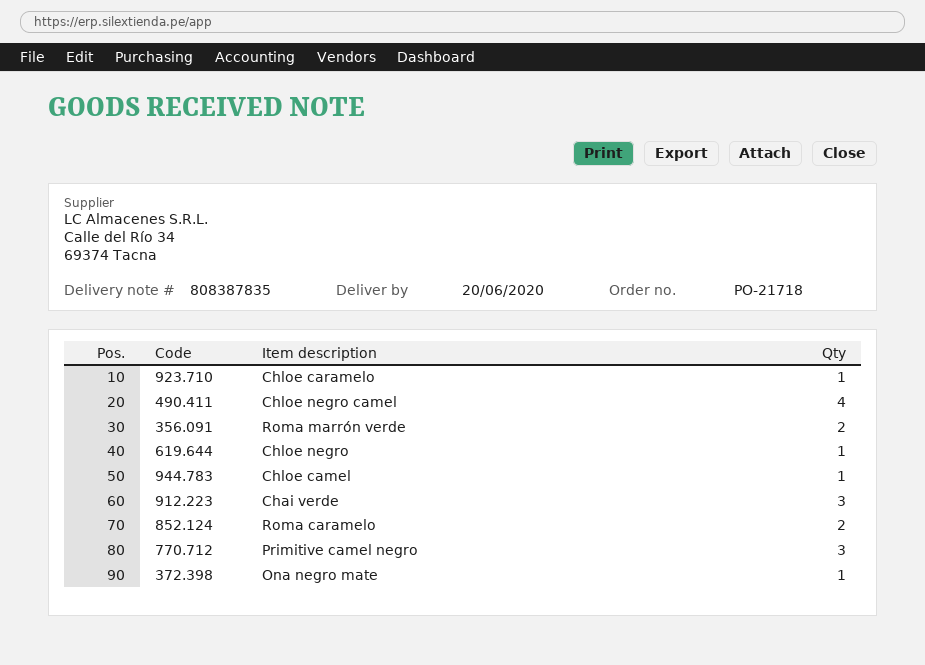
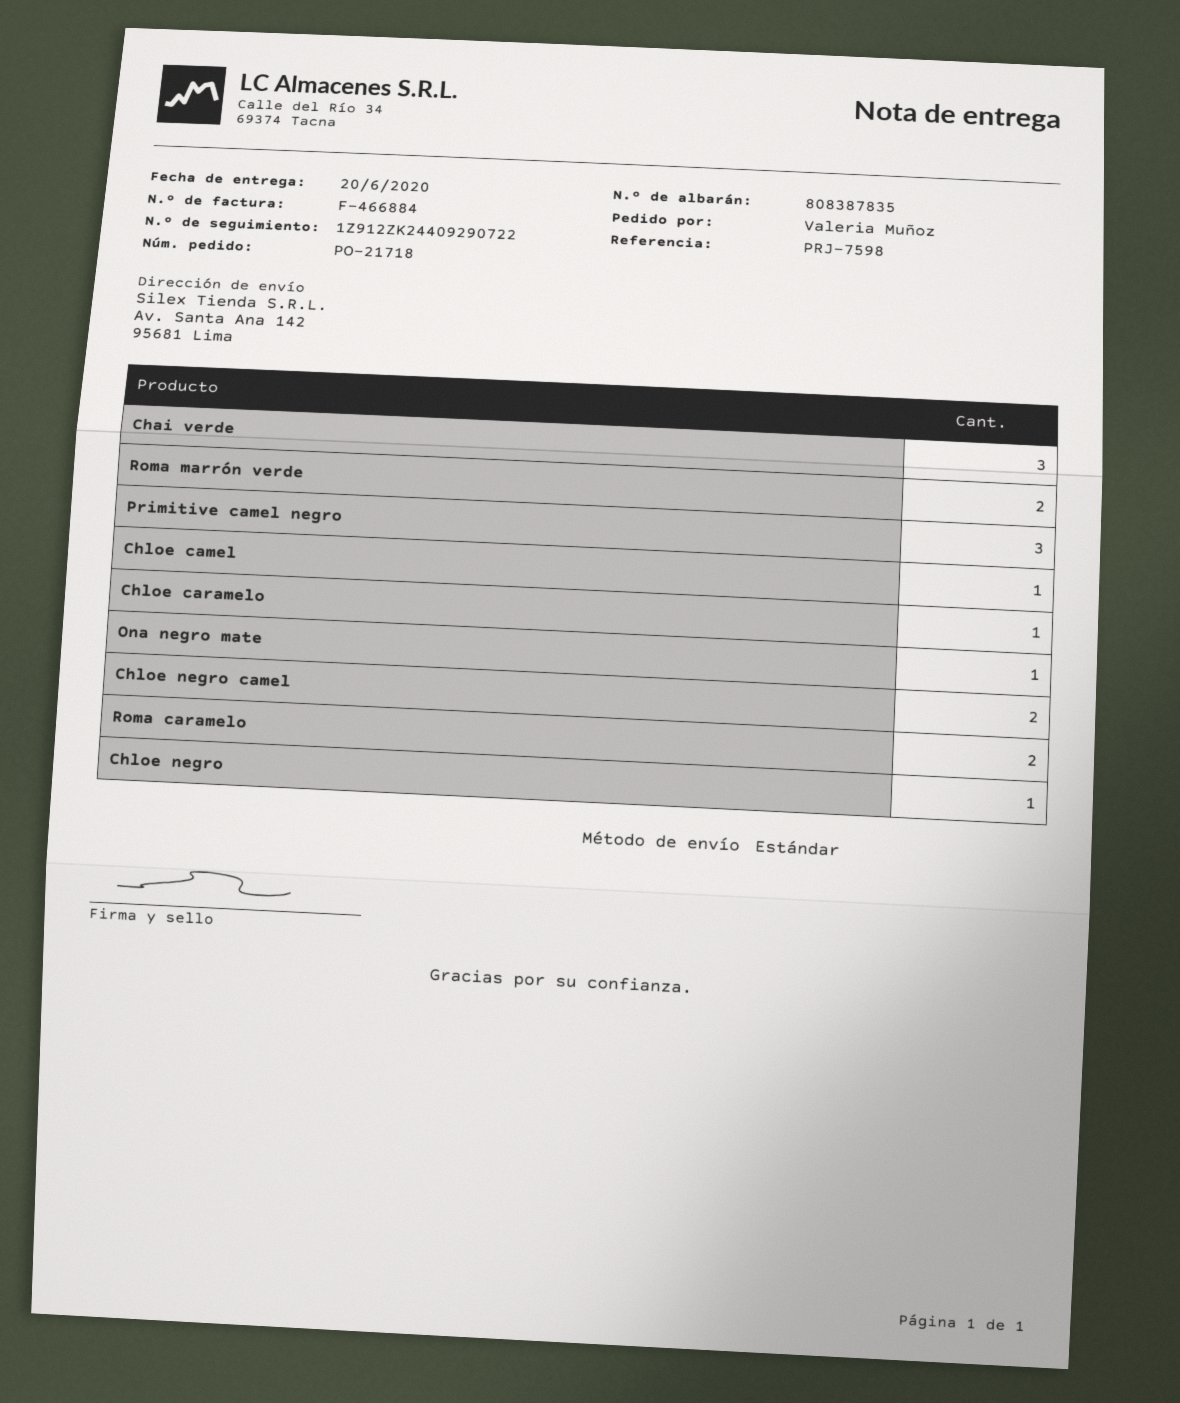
Chloe negro camel: 4 -> 2

